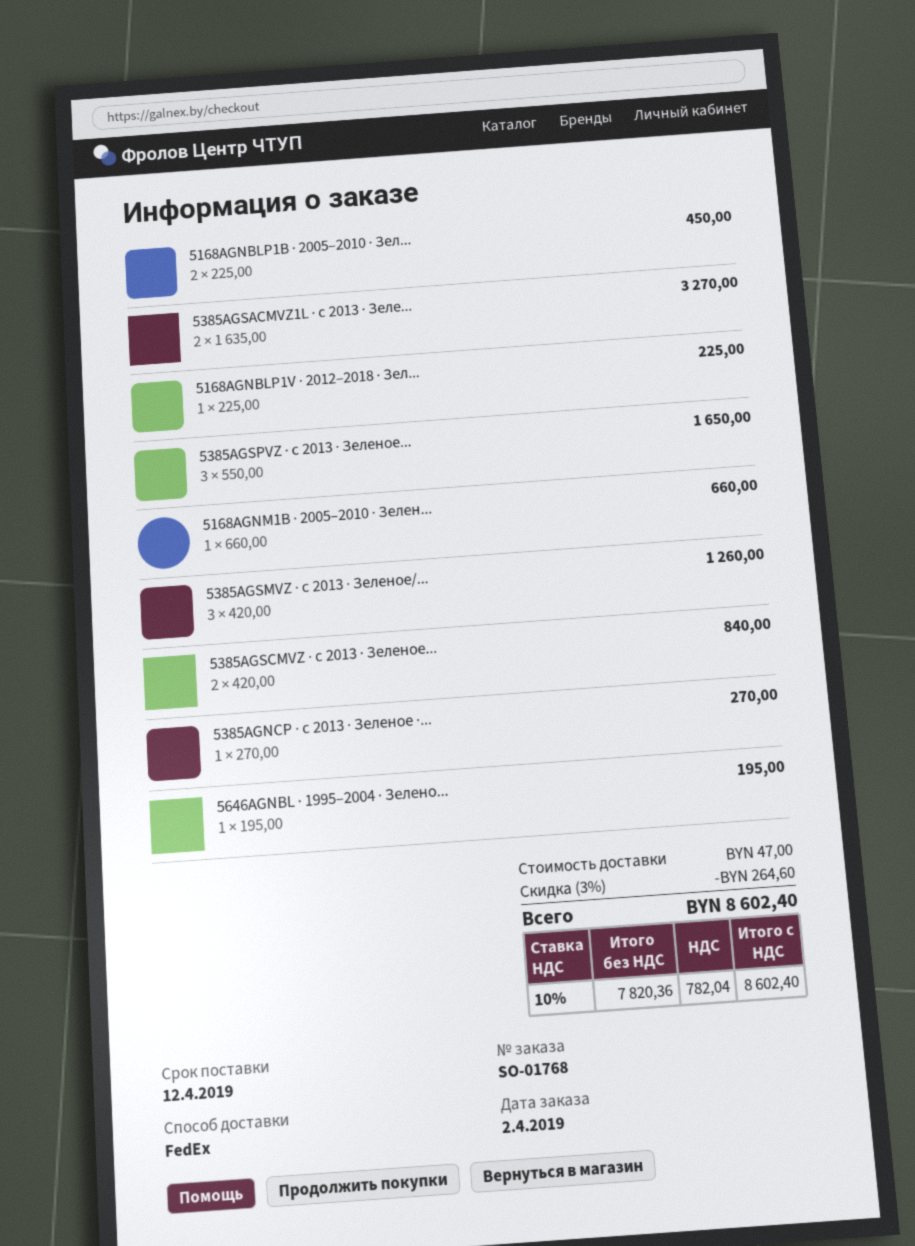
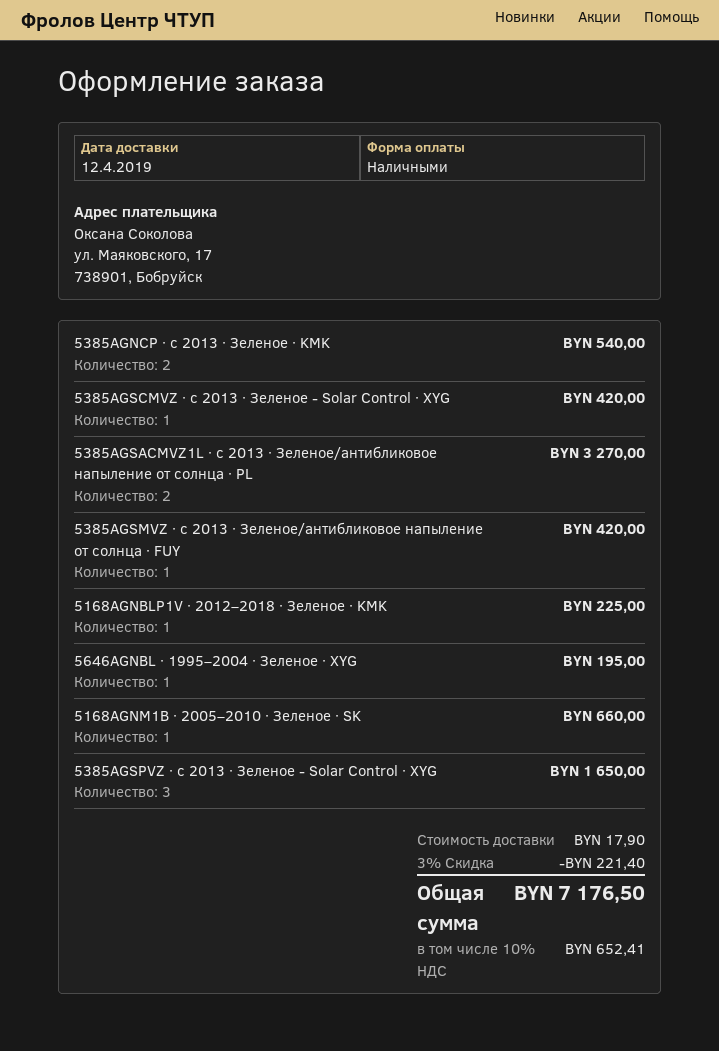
5168AGNBLP1B · 2005–2010 · Зел...: 2 for 450.00 -> none
5385AGSMVZ · с 2013 · Зеленое/...: 3 for 1260.00 -> 1 for 420.00
5385AGSCMVZ · с 2013 · Зеленое...: 2 for 840.00 -> 1 for 420.00
5385AGNCP · с 2013 · Зеленое ·...: 1 for 270.00 -> 2 for 540.00
discount: 3% = 264.60 -> 3% = 221.40
shipping: 47.00 -> 17.90
tax: 10% = 782.04 -> 10% = 652.41
total: 8602.40 -> 7176.50

